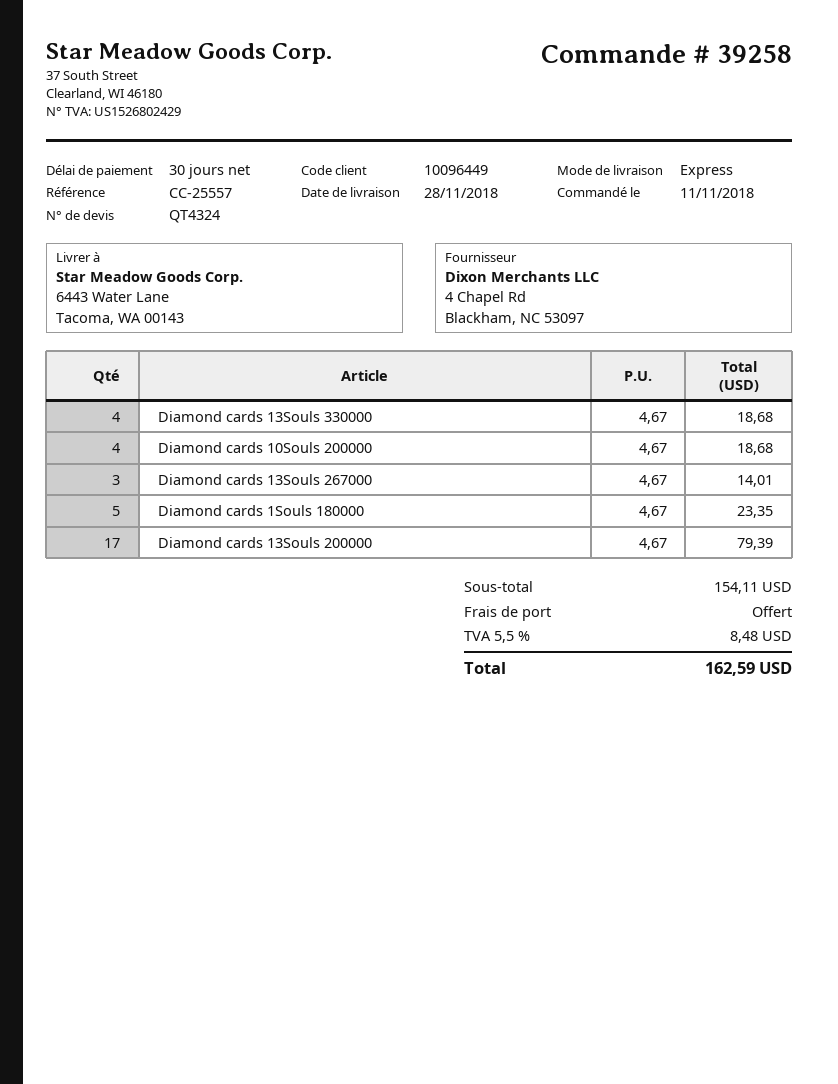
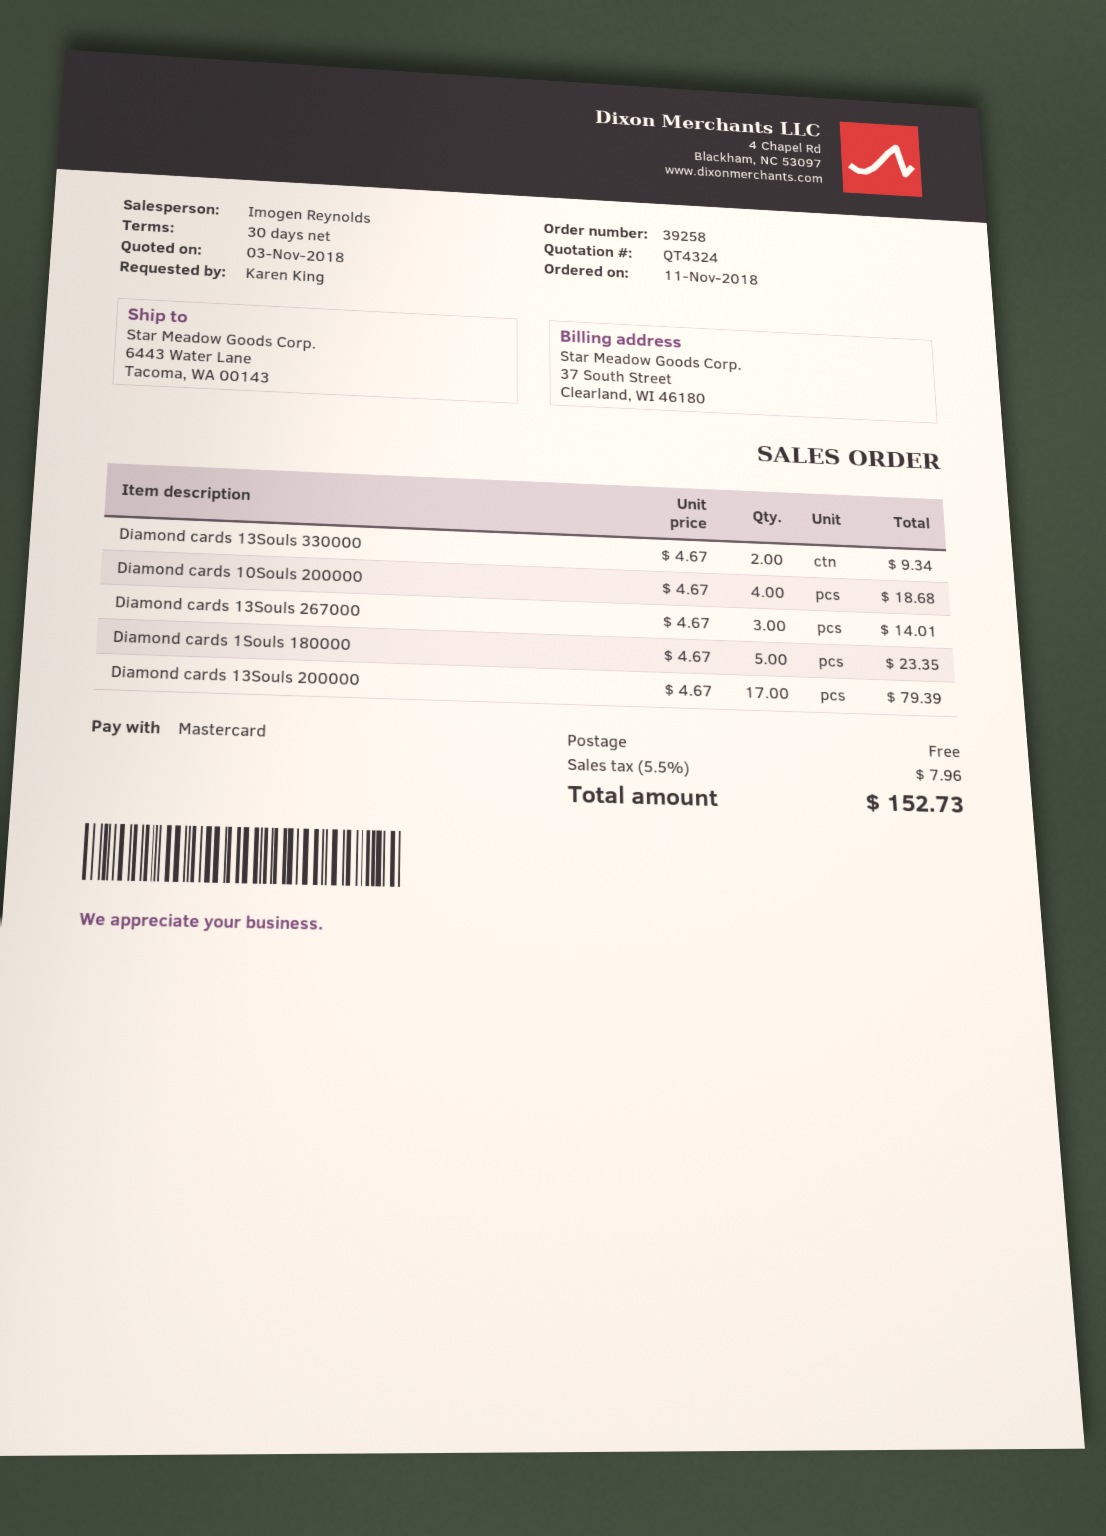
Diamond cards 13Souls 330000: 4 x 4.67 = 18.68 -> 2 x 4.67 = 9.34
tax: 5.5% = 8.48 -> 5.5% = 7.96
total: 162.59 -> 152.73

